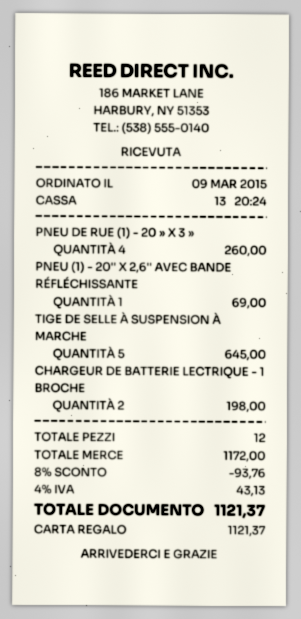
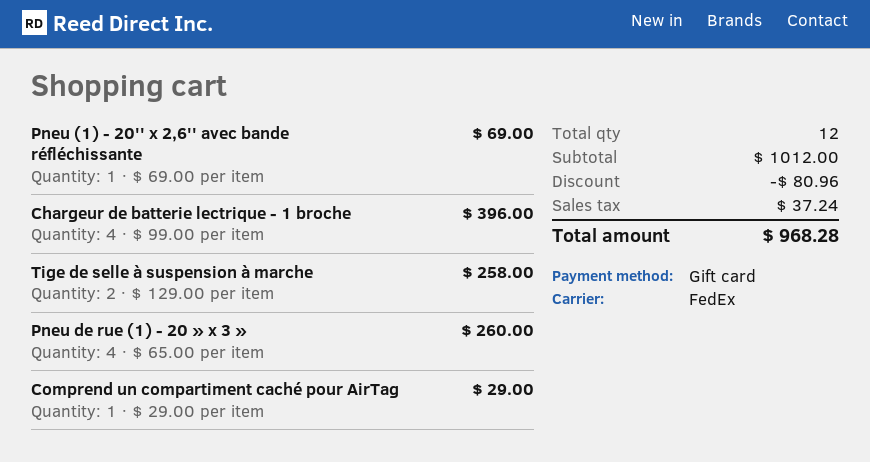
TIGE DE SELLE À SUSPENSION À MARCHE: 5 for 645.00 -> 2 for 258.00
CHARGEUR DE BATTERIE LECTRIQUE - 1 BROCHE: 2 for 198.00 -> 4 for 396.00
Comprend un compartiment caché pour AirTag: none -> 1 for 29.00
subtotal: 1172.00 -> 1012.00
discount: 93.76 -> 80.96
tax: 43.13 -> 37.24
total: 1121.37 -> 968.28

